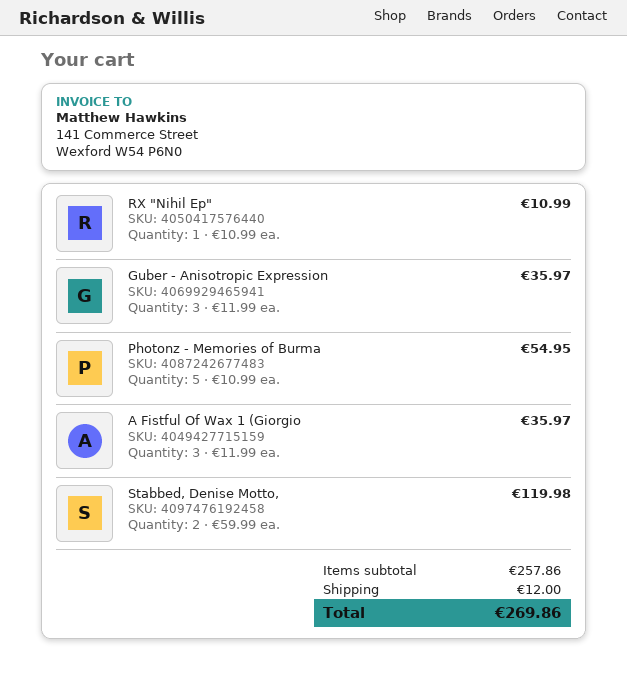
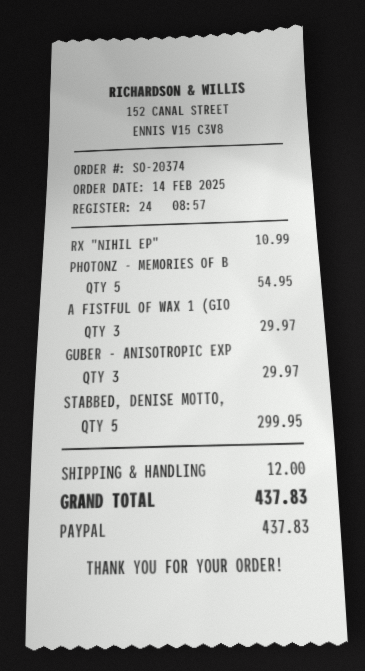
Guber - Anisotropic Expression: 3 for 35.97 -> 3 for 29.97
A Fistful Of Wax 1 (Giorgio: 3 for 35.97 -> 3 for 29.97
Stabbed, Denise Motto,: 2 for 119.98 -> 5 for 299.95
total: 269.86 -> 437.83

